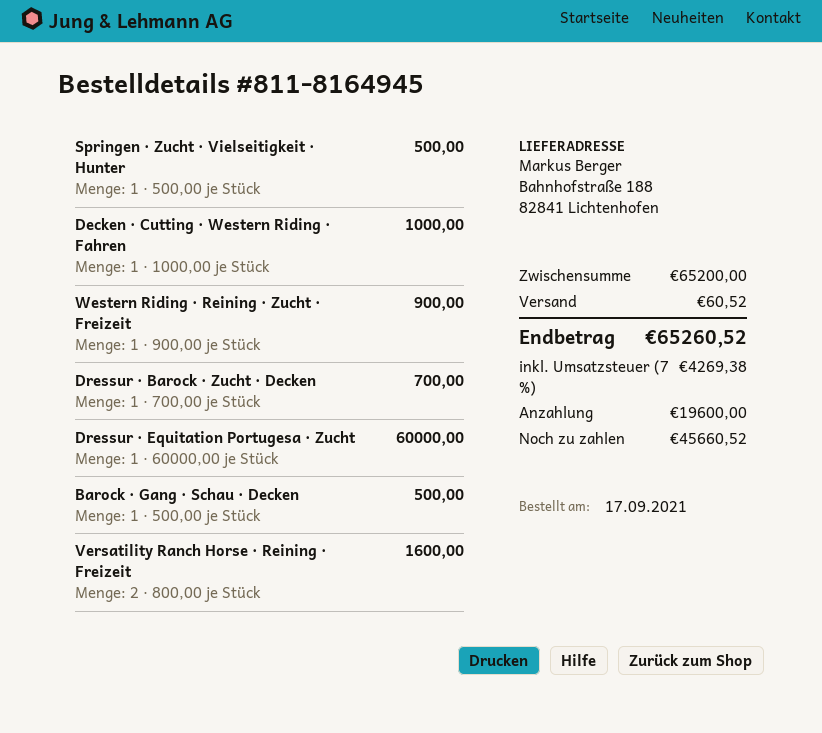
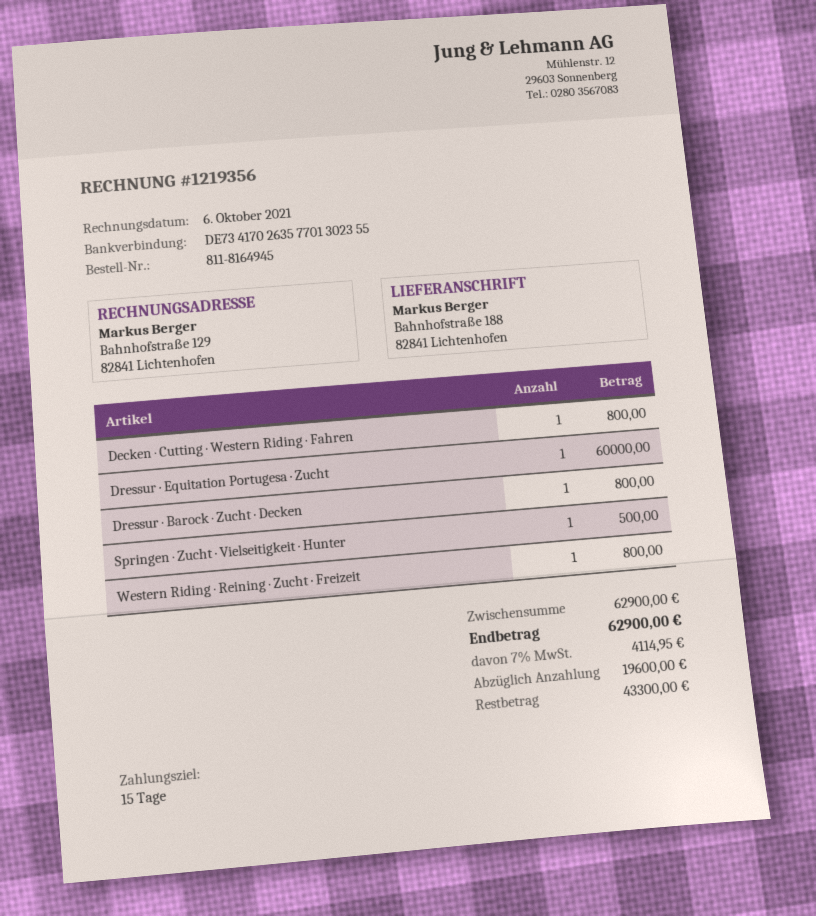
Decken · Cutting · Western Riding · Fahren: 1 for 1000.00 -> 1 for 800.00
Western Riding · Reining · Zucht · Freizeit: 1 for 900.00 -> 1 for 800.00
Dressur · Barock · Zucht · Decken: 1 for 700.00 -> 1 for 800.00
Barock · Gang · Schau · Decken: 1 for 500.00 -> none
Versatility Ranch Horse · Reining · Freizeit: 2 for 1600.00 -> none
subtotal: 65200.00 -> 62900.00
shipping: 60.52 -> none
tax: 7% = 4269.38 -> 7% = 4114.95
total: 65260.52 -> 62900.00
balance: 45660.52 -> 43300.00

